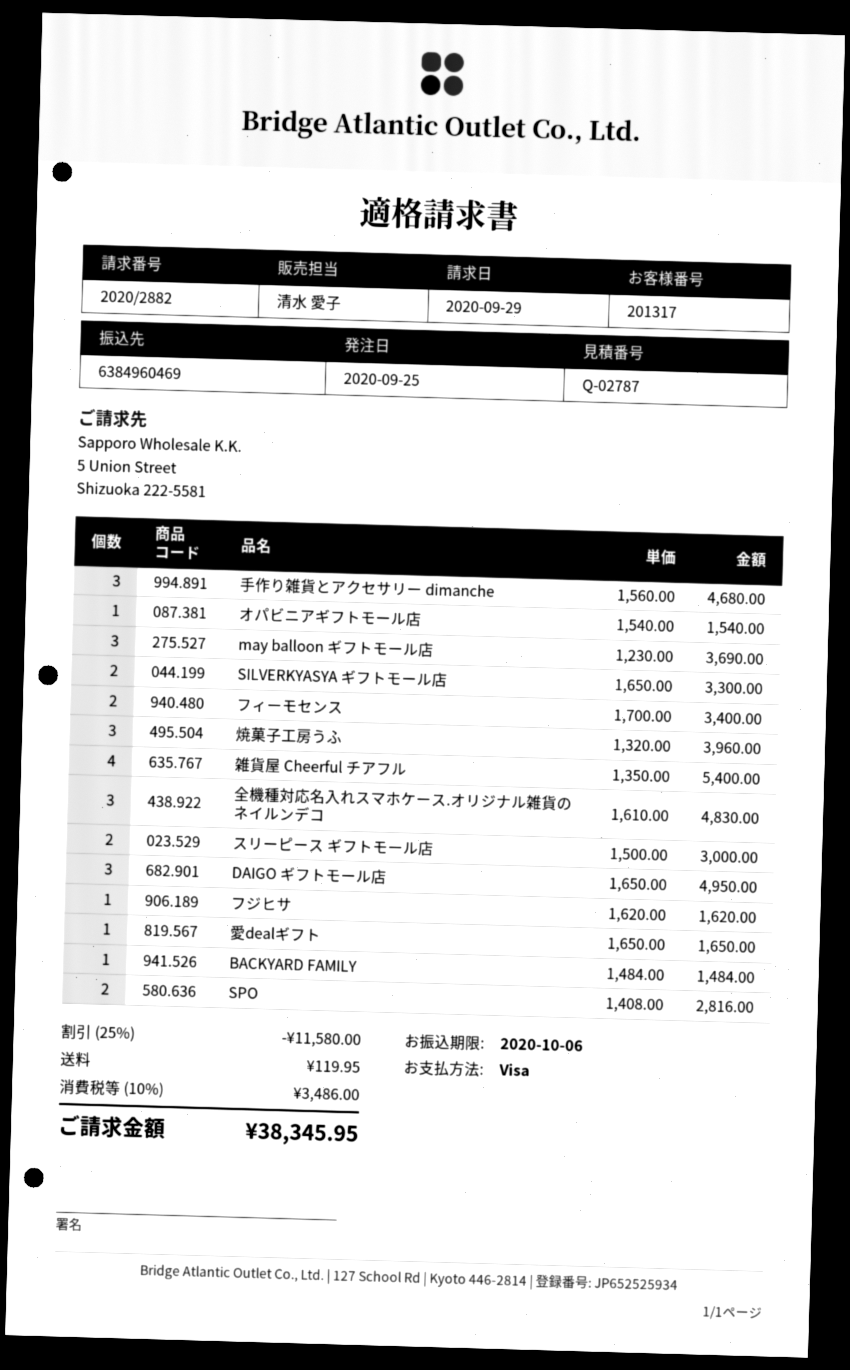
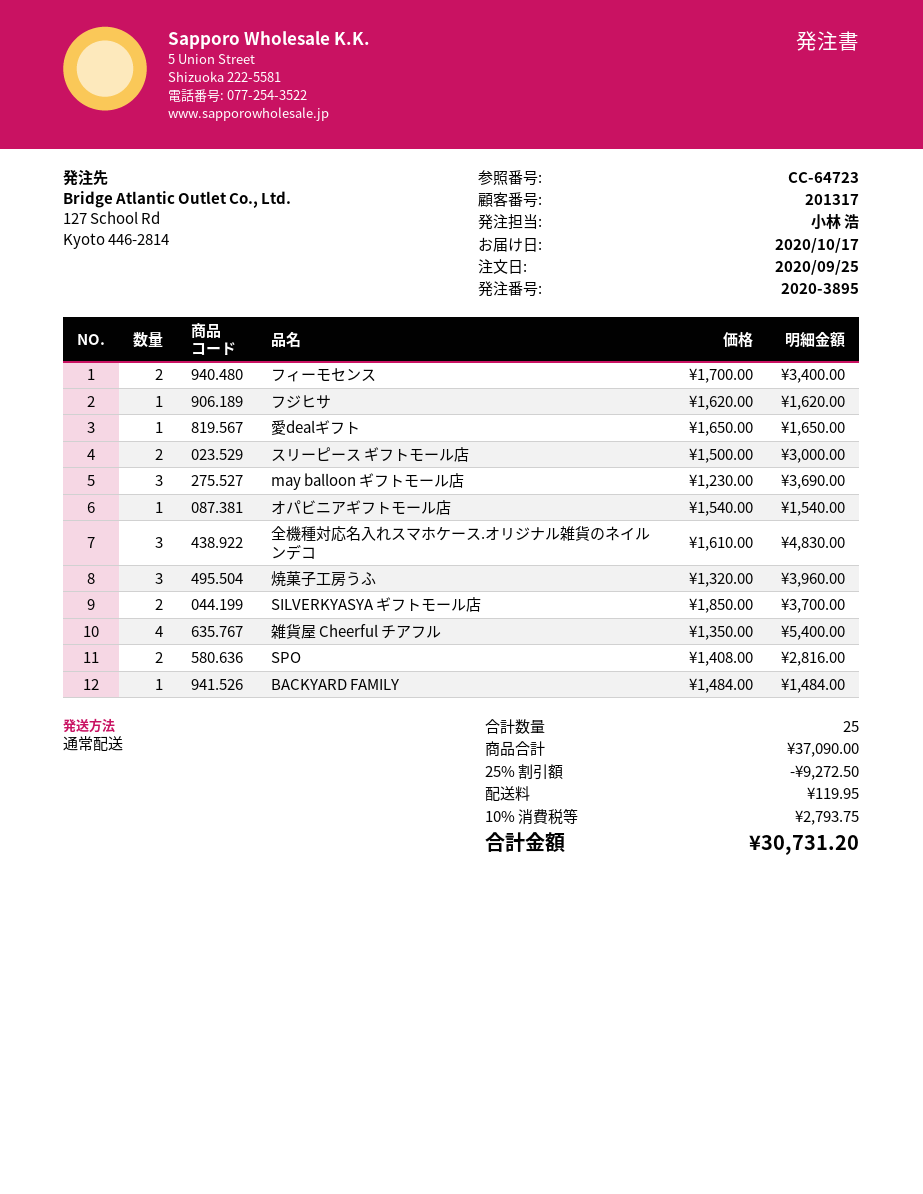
手作り雑貨とアクセサリー dimanche: 3 x 1560.00 = 4680.00 -> none
SILVERKYASYA ギフトモール店: 2 x 1650.00 = 3300.00 -> 2 x 1850.00 = 3700.00
DAIGO ギフトモール店: 3 x 1650.00 = 4950.00 -> none
discount: 25% = 11580.00 -> 25% = 9272.50
tax: 10% = 3486.00 -> 10% = 2793.75
total: 38345.95 -> 30731.20

